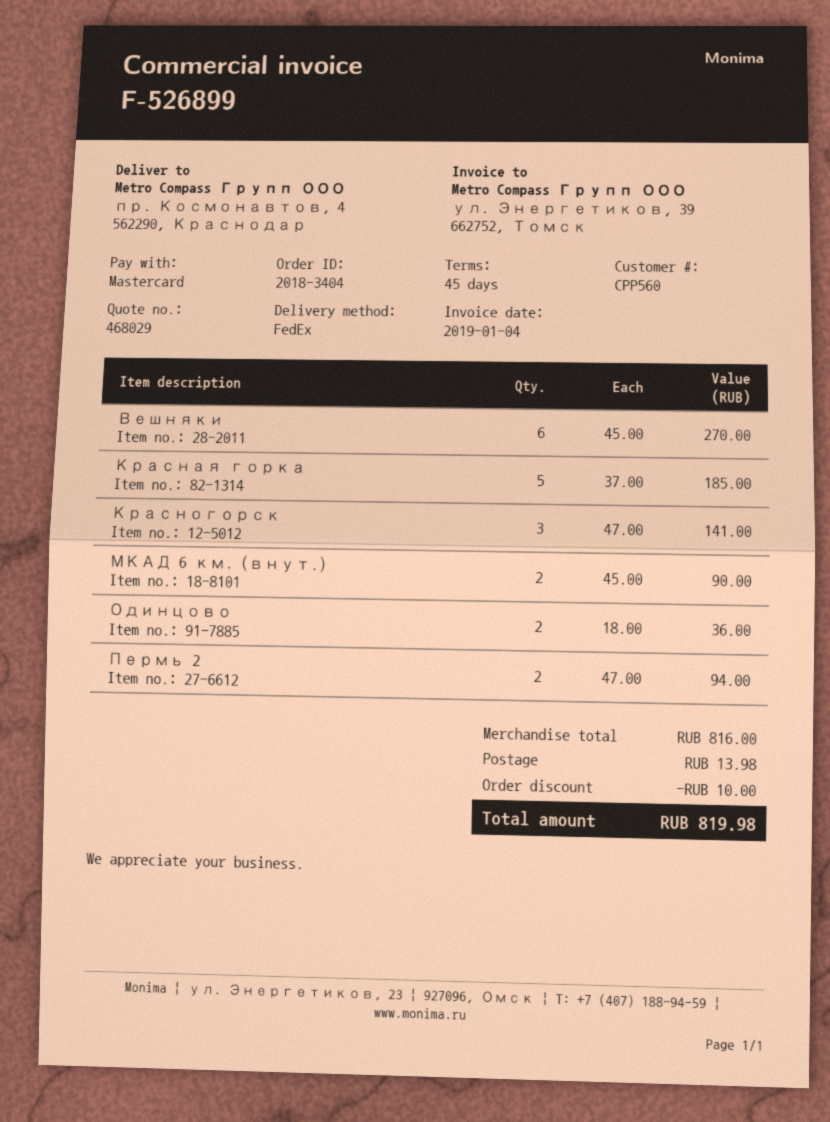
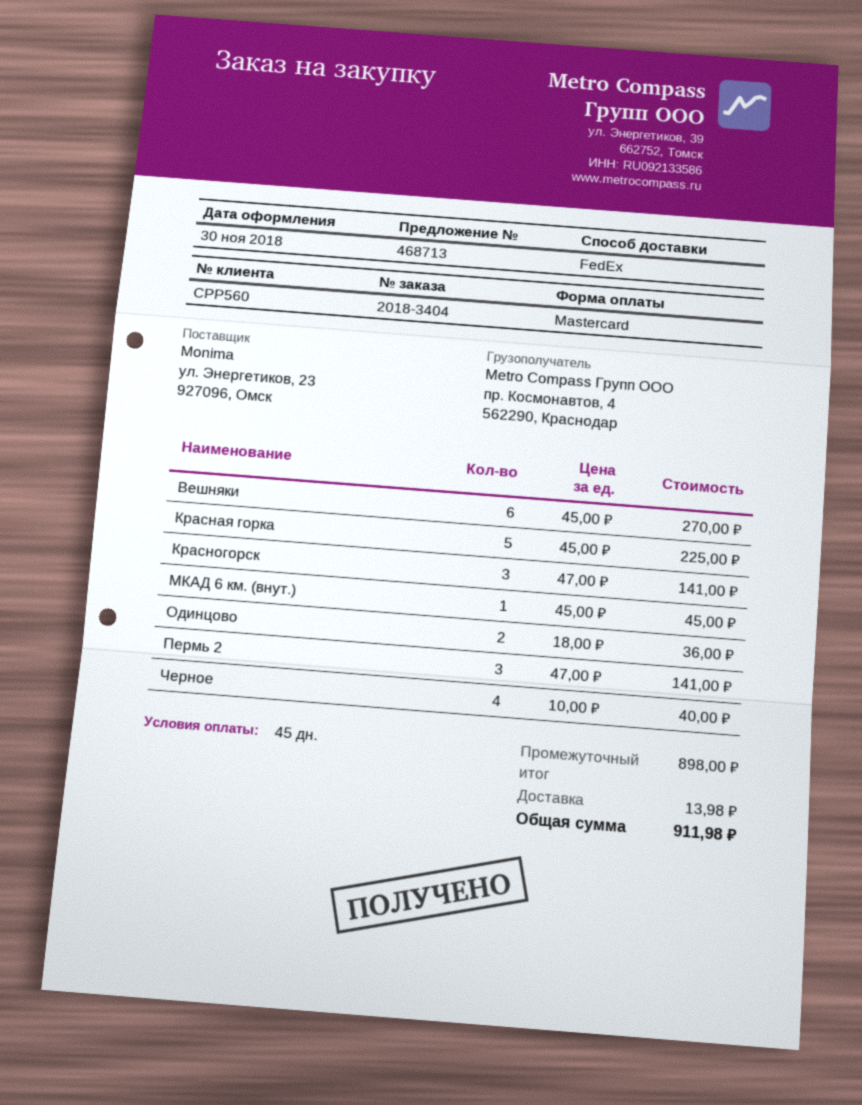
quote number: 468029 -> 468713
Красная горка: 5 x 37.00 = 185.00 -> 5 x 45.00 = 225.00
МКАД 6 км. (внут.): 2 x 45.00 = 90.00 -> 1 x 45.00 = 45.00
Пермь 2: 2 x 47.00 = 94.00 -> 3 x 47.00 = 141.00
Черное: none -> 4 x 10.00 = 40.00
subtotal: 816.00 -> 898.00
discount: 10.00 -> none
total: 819.98 -> 911.98

